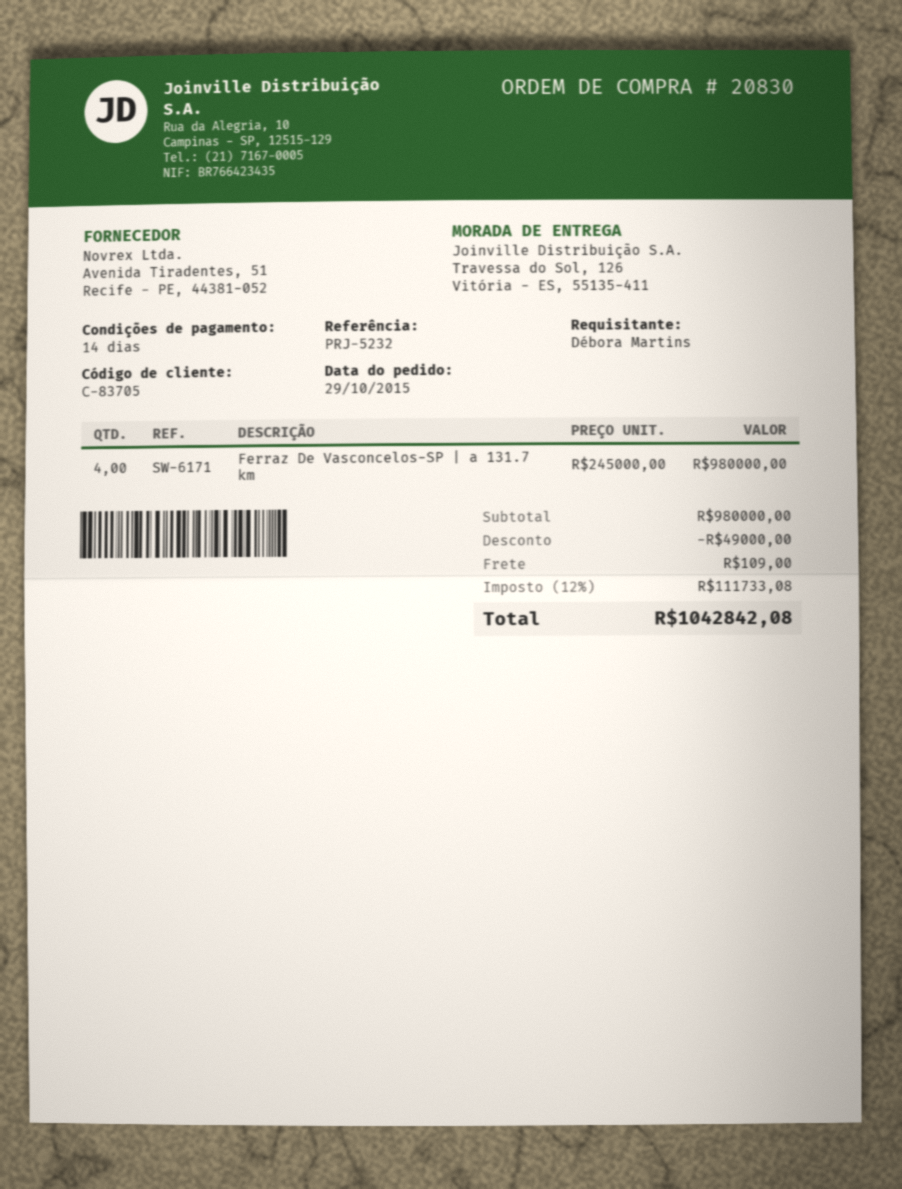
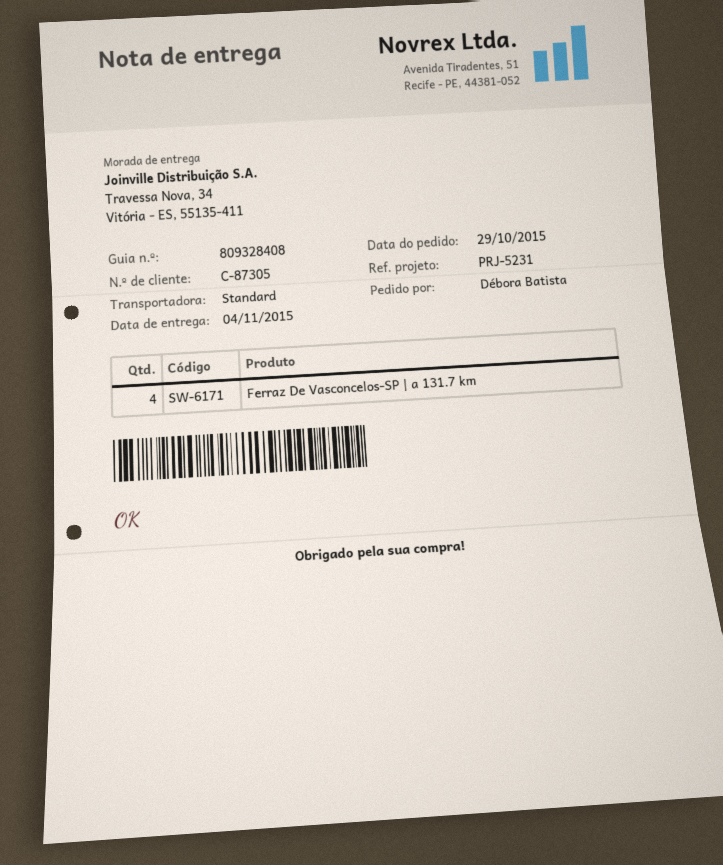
customer number: C-83705 -> C-87305
reference: PRJ-5232 -> PRJ-5231
ordered by: Débora Martins -> Débora Batista
ship to: Travessa do Sol, 126, Vitória - ES, 55135-411 -> Travessa Nova, 34, Vitória - ES, 55135-411

